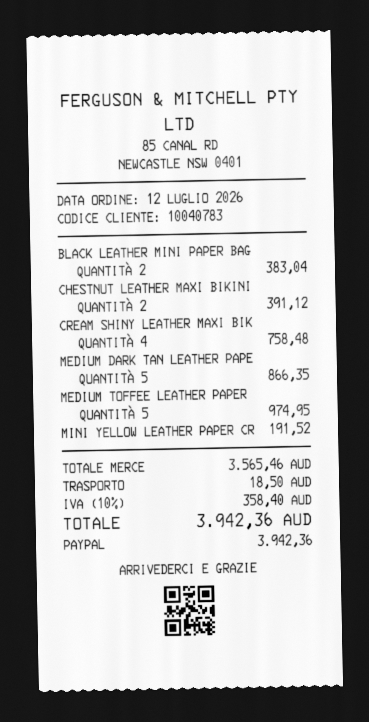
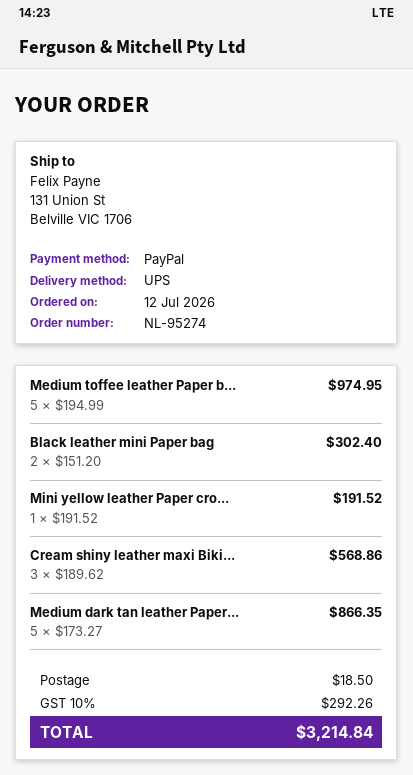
BLACK LEATHER MINI PAPER BAG: 2 for 383.04 -> 2 for 302.40
CHESTNUT LEATHER MAXI BIKINI: 2 for 391.12 -> none
CREAM SHINY LEATHER MAXI BIK: 4 for 758.48 -> 3 for 568.86
tax: 10% = 358.40 -> 10% = 292.26
total: 3942.36 -> 3214.84

